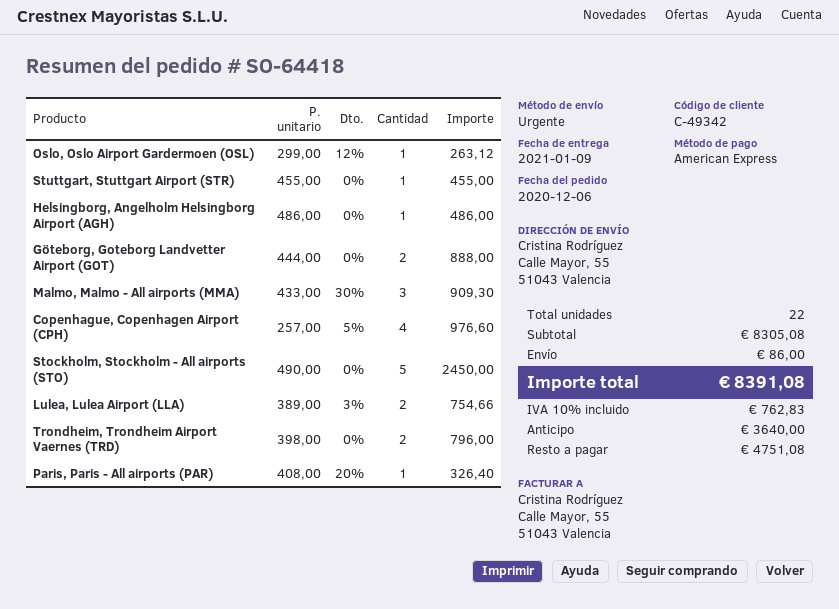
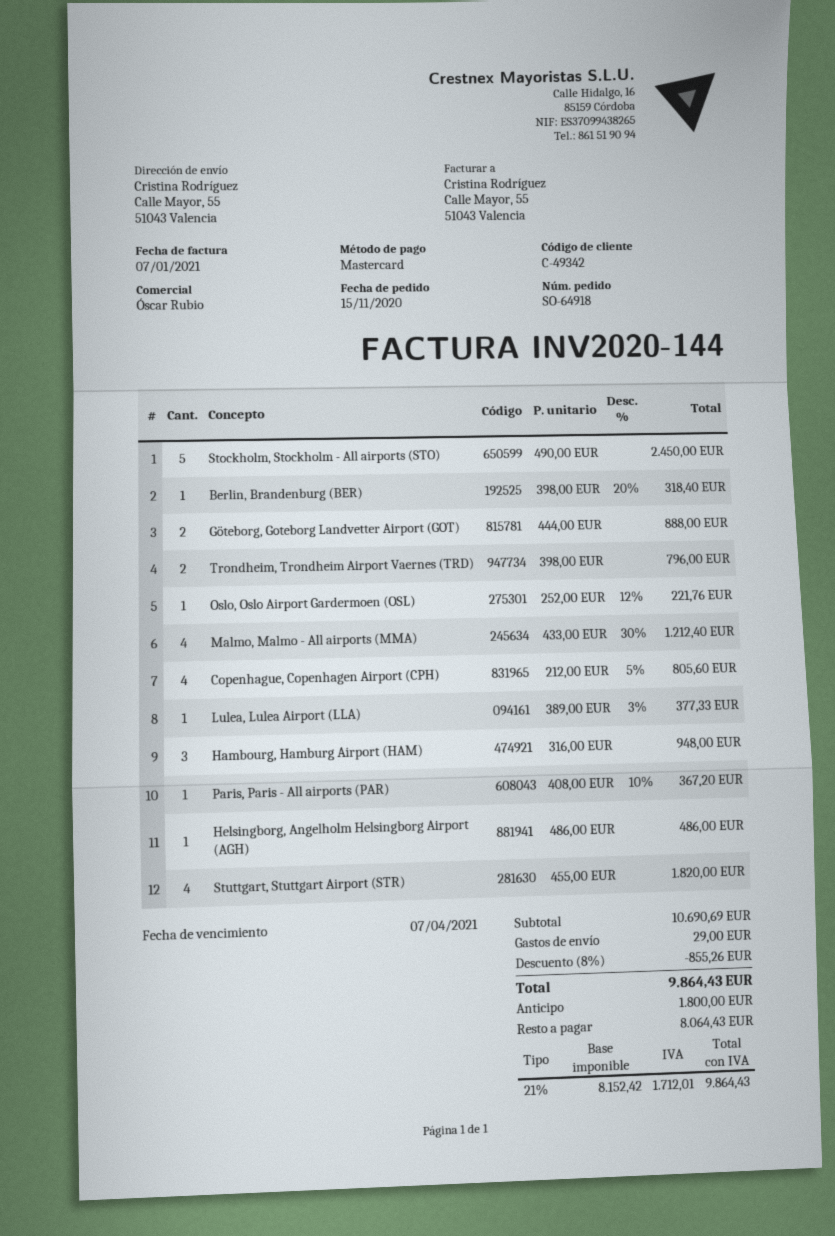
order number: SO-64418 -> SO-64918
order date: 2020-12-06 -> 2020-11-15
payment method: American Express -> Mastercard
Oslo, Oslo Airport Gardermoen (OSL): 1 x 299.00 - 12% = 263.12 -> 1 x 252.00 - 12% = 221.76
Stuttgart, Stuttgart Airport (STR): 1 x 455.00 = 455.00 -> 4 x 455.00 = 1820.00
Malmo, Malmo - All airports (MMA): 3 x 433.00 - 30% = 909.30 -> 4 x 433.00 - 30% = 1212.40
Copenhague, Copenhagen Airport (CPH): 4 x 257.00 - 5% = 976.60 -> 4 x 212.00 - 5% = 805.60
Lulea, Lulea Airport (LLA): 2 x 389.00 - 3% = 754.66 -> 1 x 389.00 - 3% = 377.33
Paris, Paris - All airports (PAR): 1 x 408.00 - 20% = 326.40 -> 1 x 408.00 - 10% = 367.20
Berlin, Brandenburg (BER): none -> 1 x 398.00 - 20% = 318.40
Hambourg, Hamburg Airport (HAM): none -> 3 x 316.00 = 948.00
subtotal: 8305.08 -> 10690.69
discount: none -> 8% = 855.26
shipping: 86.00 -> 29.00
tax: 10% = 762.83 -> 21% = 1712.01
total: 8391.08 -> 9864.43
deposit: 3640.00 -> 1800.00
balance: 4751.08 -> 8064.43

